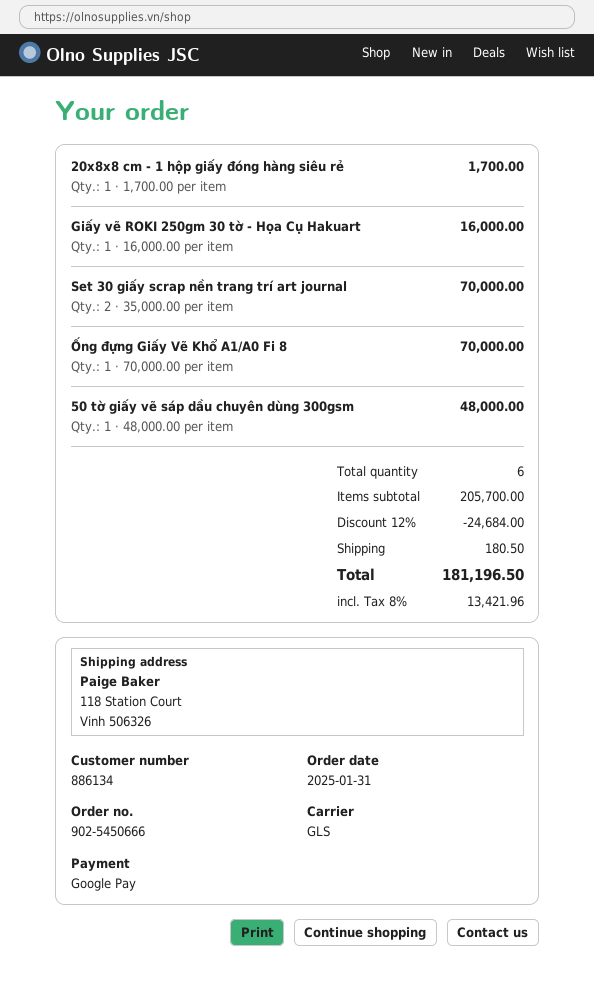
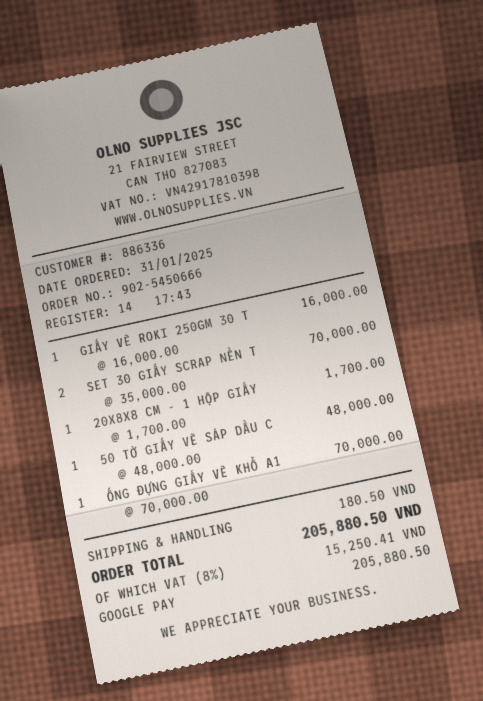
customer number: 886134 -> 886336
discount: 12% = 24684.00 -> none
tax: 8% = 13421.96 -> 8% = 15250.41
total: 181196.50 -> 205880.50

